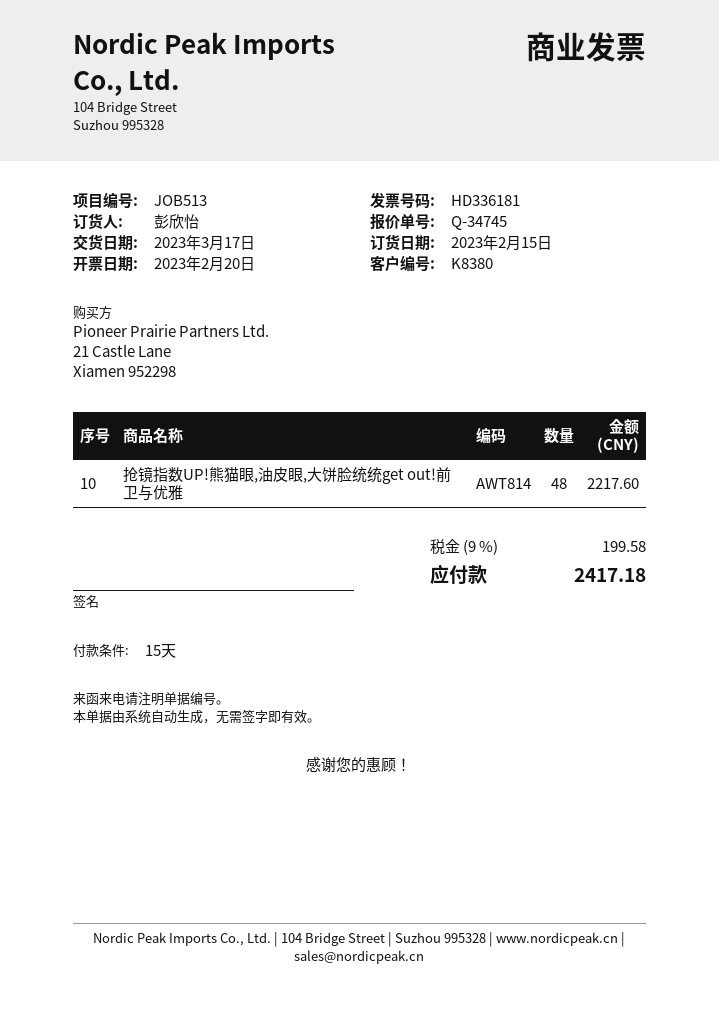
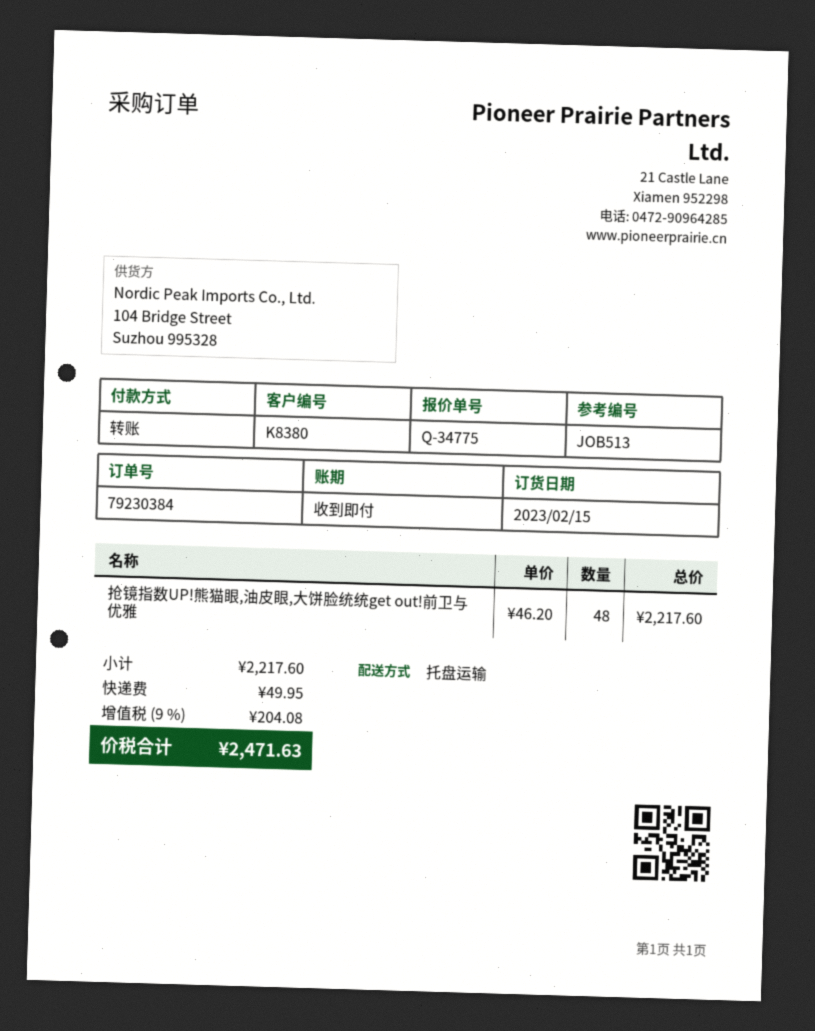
quote number: Q-34745 -> Q-34775
payment terms: 15 days -> on receipt
shipping: none -> 49.95
tax: 9% = 199.58 -> 9% = 204.08
total: 2417.18 -> 2471.63

